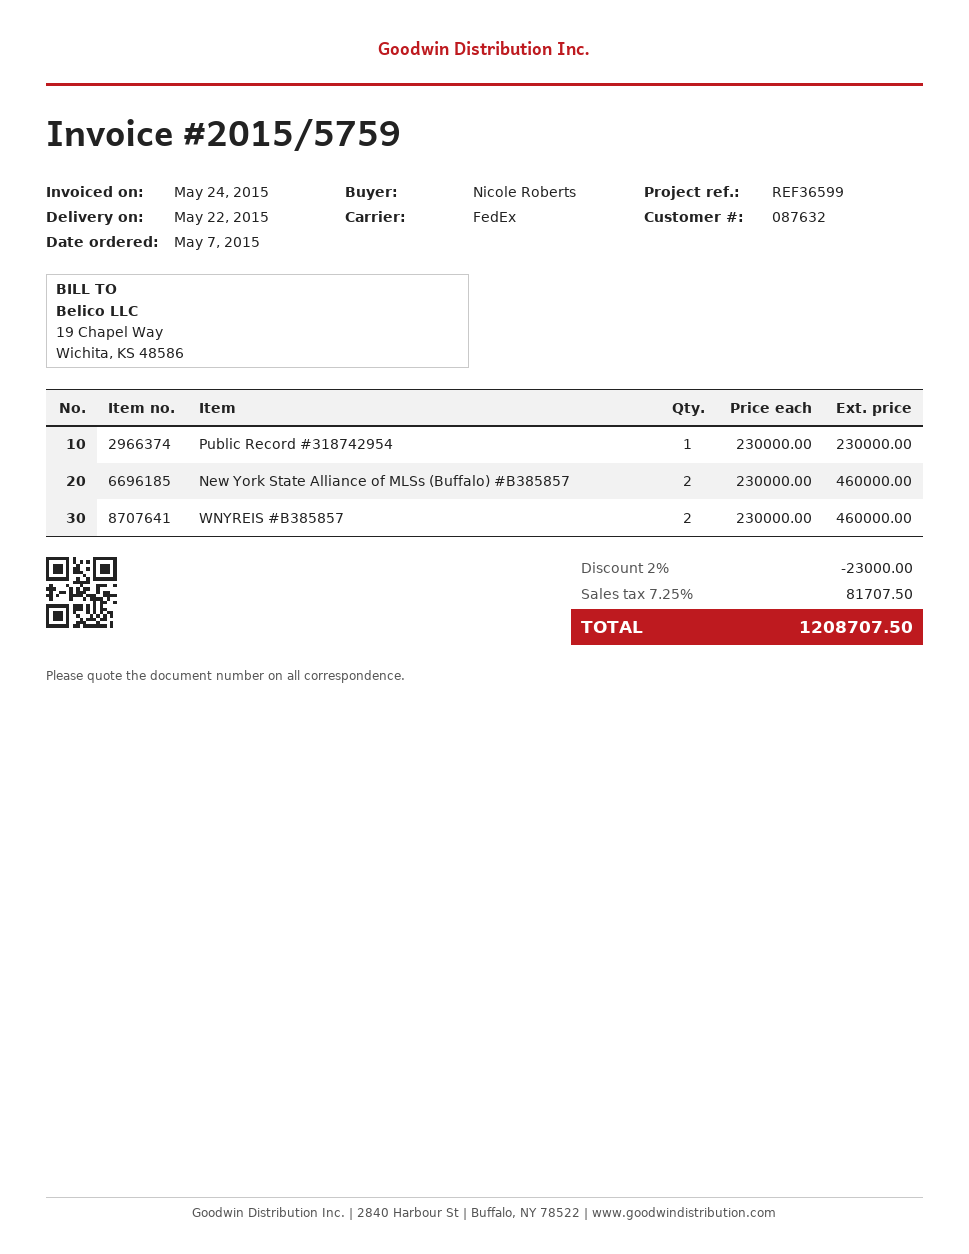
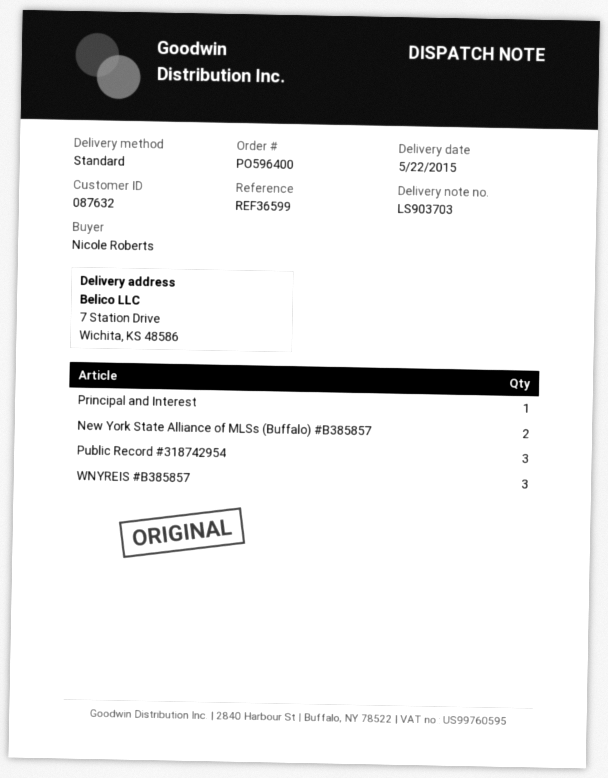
shipping method: FedEx -> standard
Public Record #318742954: 1 -> 3
WNYREIS #B385857: 2 -> 3
Principal and Interest: none -> 1

